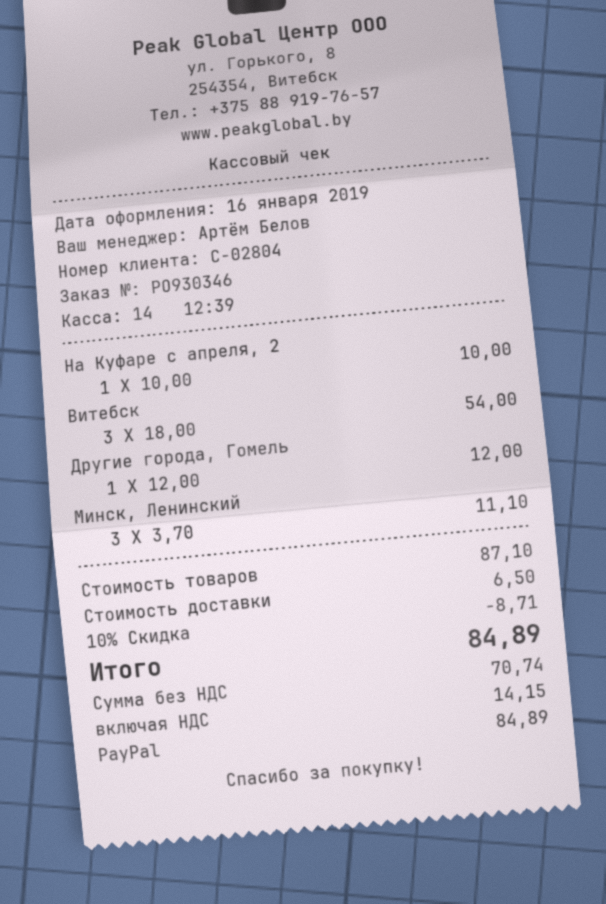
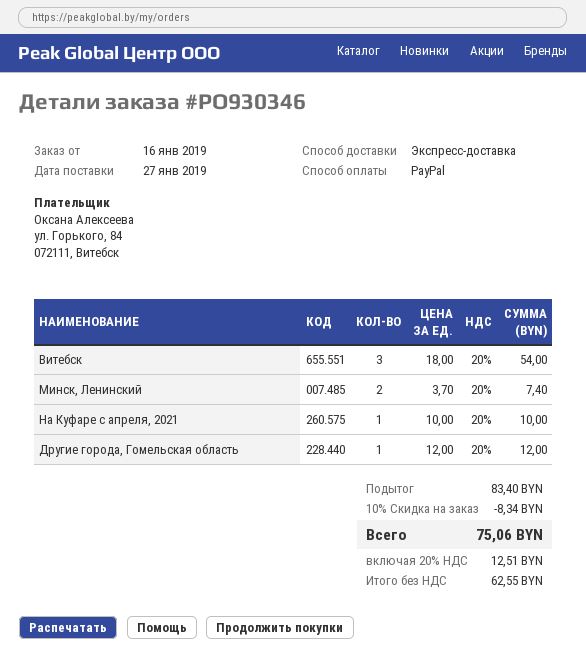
Минск, Ленинский: 3 x 3.70 = 11.10 -> 2 x 3.70 = 7.40
subtotal: 87.10 -> 83.40
discount: 10% = 8.71 -> 10% = 8.34
shipping: 6.50 -> none
net: 70.74 -> 62.55
tax: 14.15 -> 12.51
total: 84.89 -> 75.06

